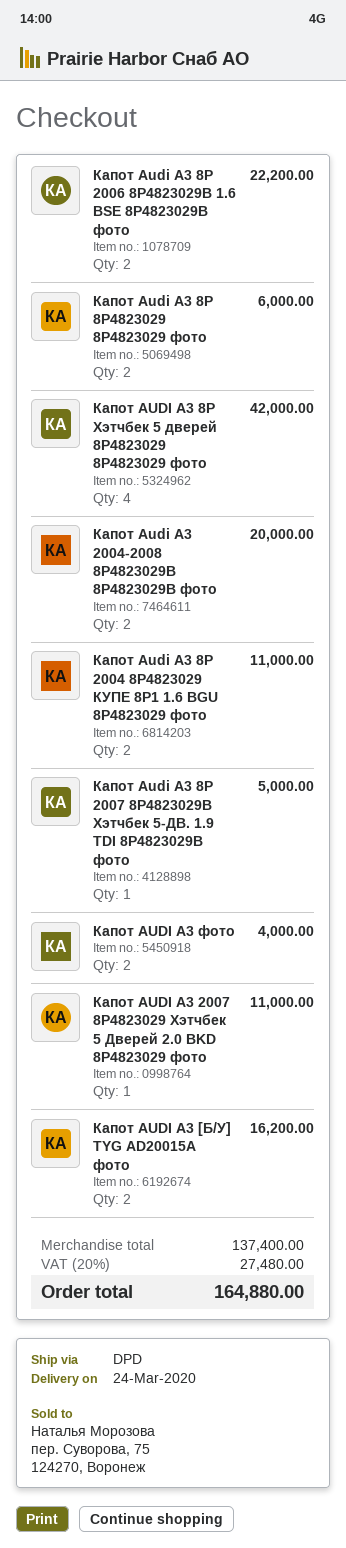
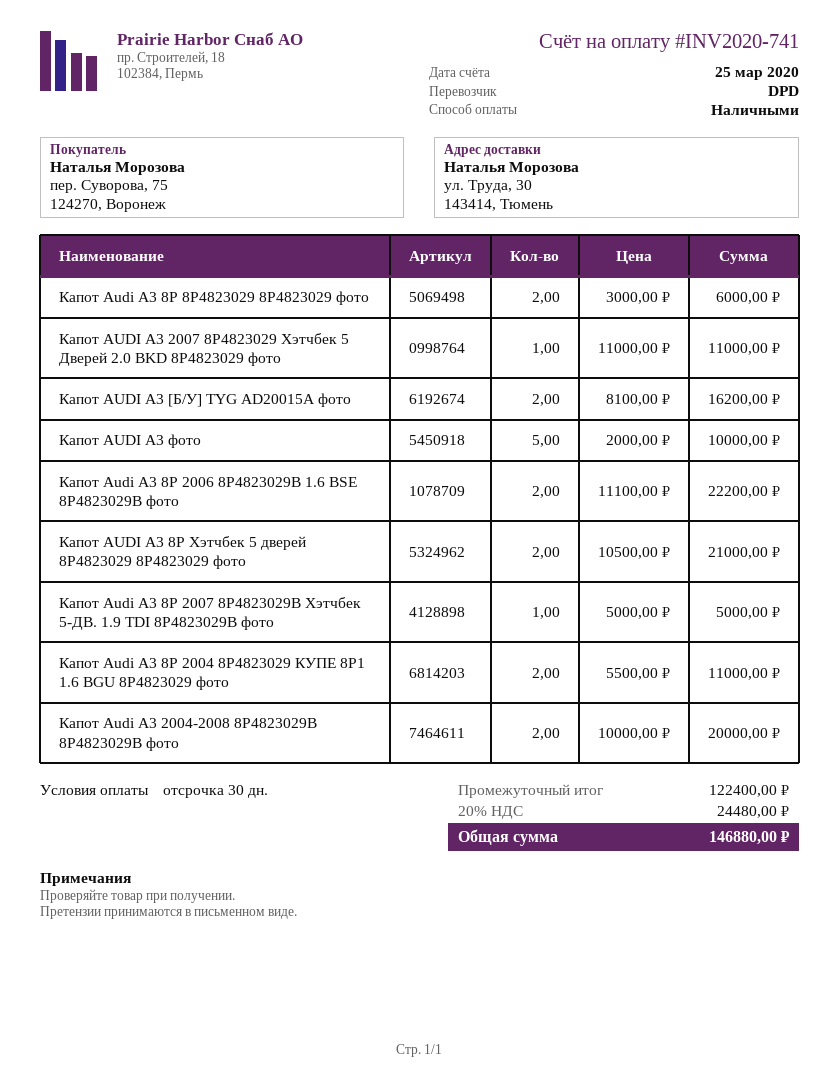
Капот AUDI A3 8P Хэтчбек 5 дверей 8P4823029 8P4823029 фото: 4 for 42000.00 -> 2 for 21000.00
Капот AUDI A3 фото: 2 for 4000.00 -> 5 for 10000.00
subtotal: 137400.00 -> 122400.00
tax: 20% = 27480.00 -> 20% = 24480.00
total: 164880.00 -> 146880.00

